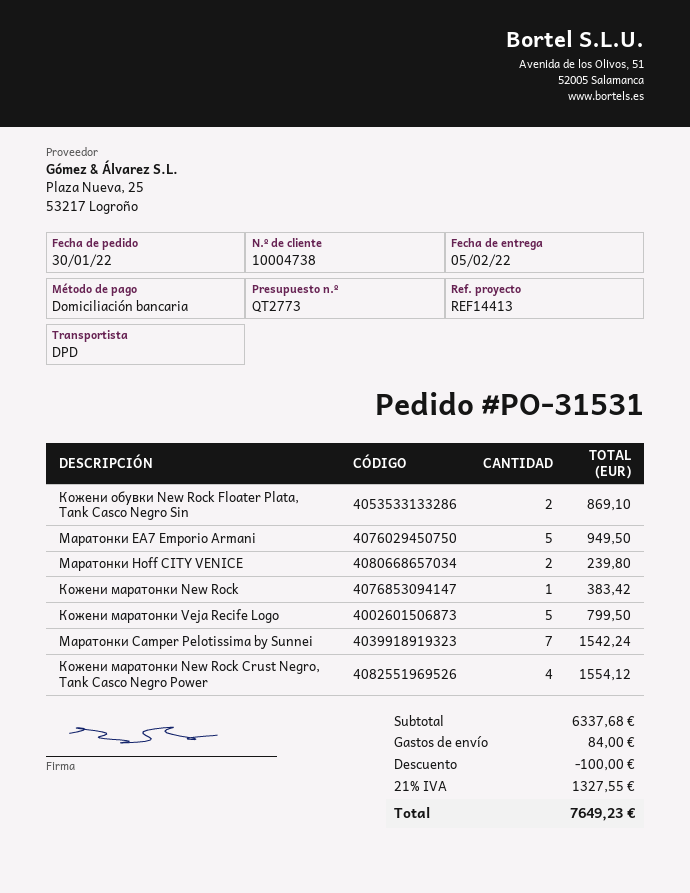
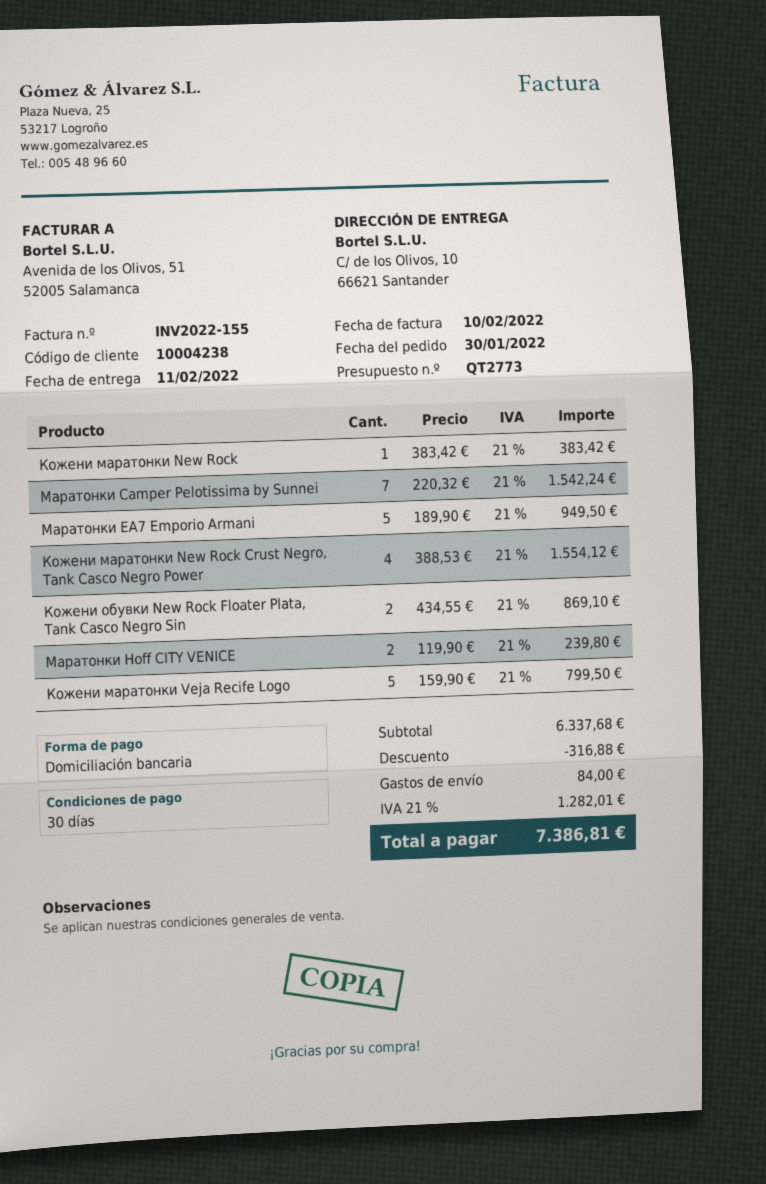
delivery date: 2022-02-05 -> 2022-02-11
customer number: 10004738 -> 10004238
discount: 100.00 -> 316.88
tax: 21% = 1327.55 -> 21% = 1282.01
total: 7649.23 -> 7386.81

